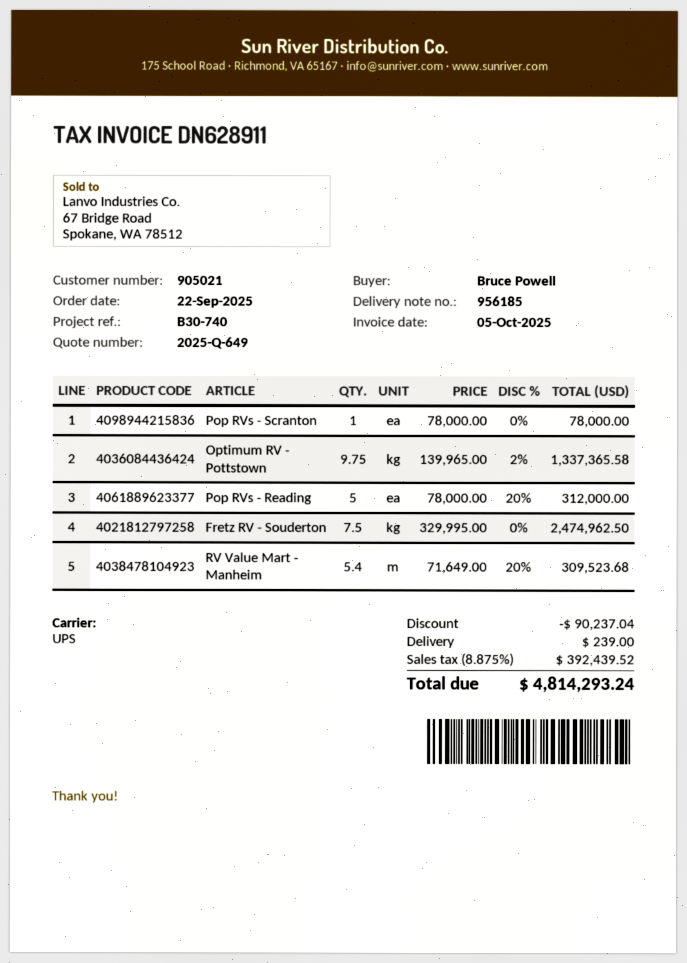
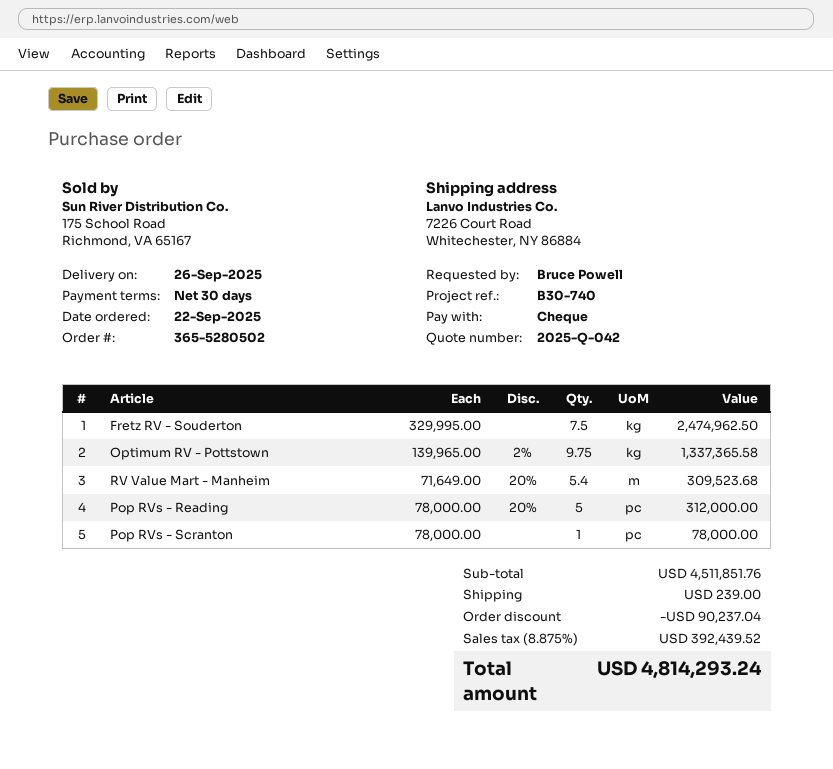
quote number: 2025-Q-649 -> 2025-Q-042

